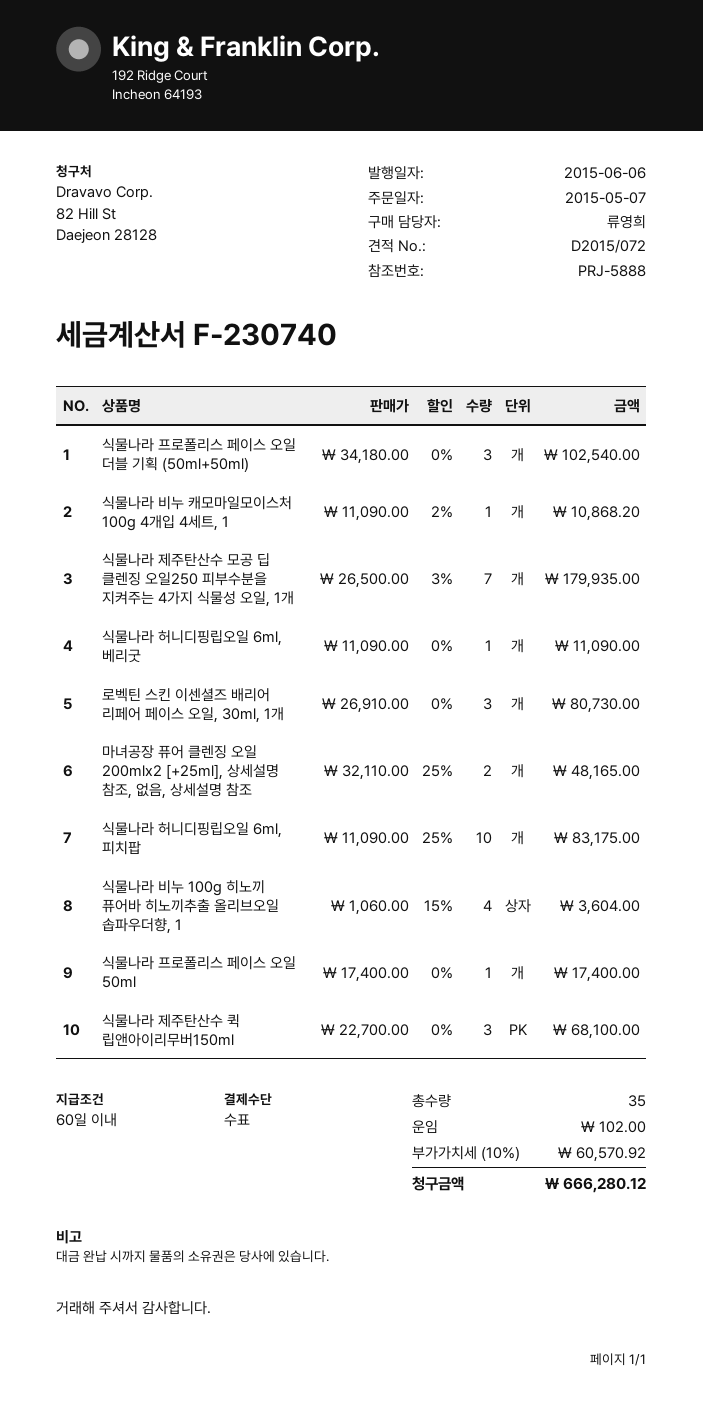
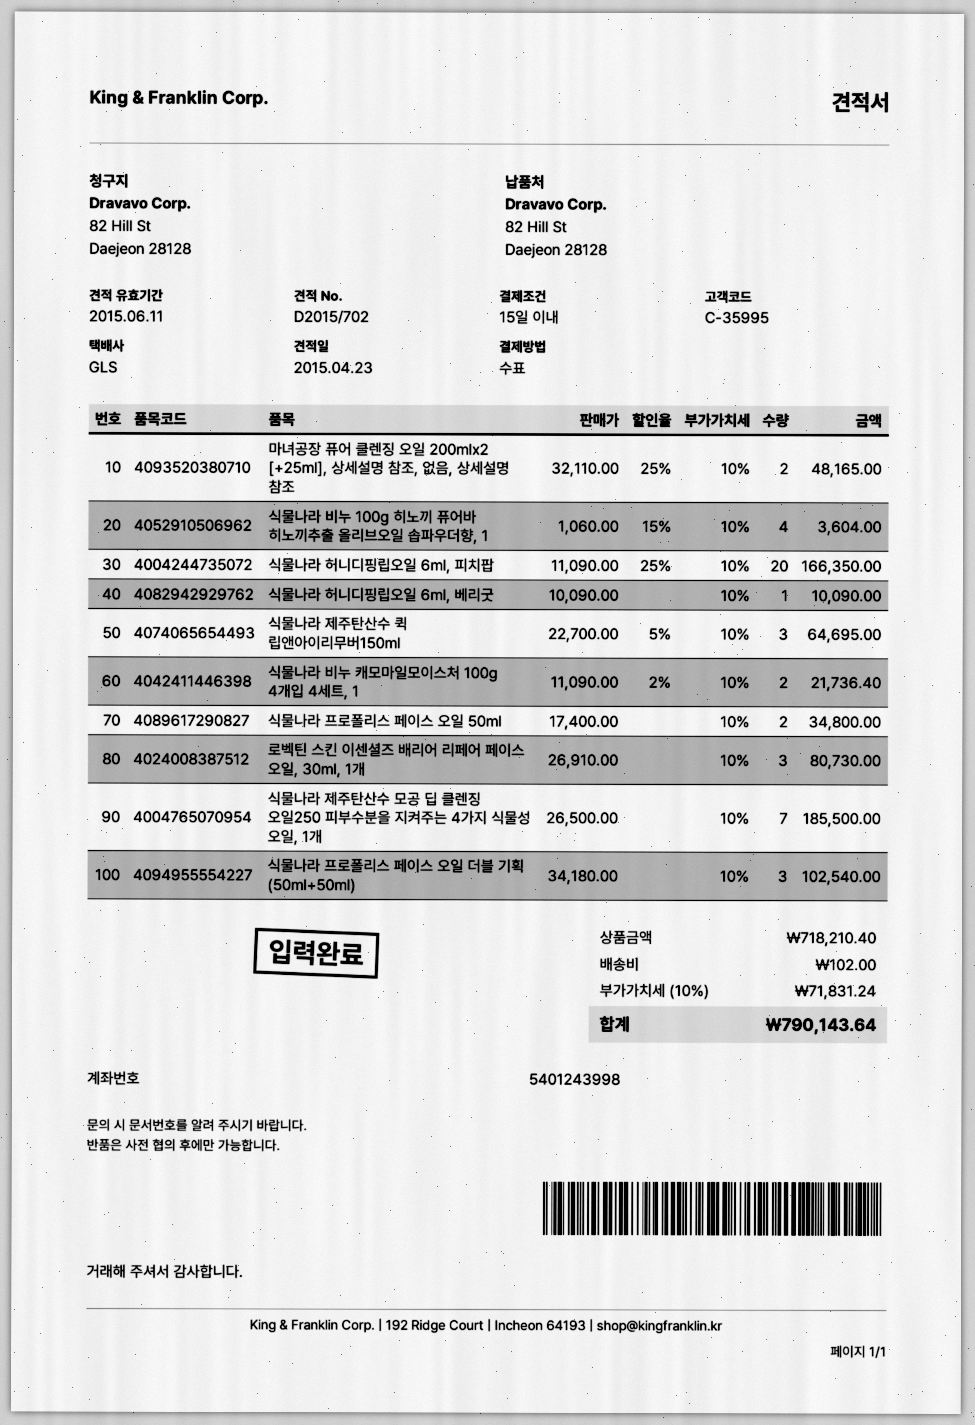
quote number: D2015/072 -> D2015/702
payment terms: 60 days -> 15 days
식물나라 비누 캐모마일모이스처 100g 4개입 4세트, 1: 1 x 11090.00 - 2% = 10868.20 -> 2 x 11090.00 - 2% = 21736.40
식물나라 제주탄산수 모공 딥 클렌징 오일250 피부수분을 지켜주는 4가지 식물성 오일, 1개: 7 x 26500.00 - 3% = 179935.00 -> 7 x 26500.00 = 185500.00
식물나라 허니디핑립오일 6ml, 베리굿: 1 x 11090.00 = 11090.00 -> 1 x 10090.00 = 10090.00
식물나라 허니디핑립오일 6ml, 피치팝: 10 x 11090.00 - 25% = 83175.00 -> 20 x 11090.00 - 25% = 166350.00
식물나라 프로폴리스 페이스 오일 50ml: 1 x 17400.00 = 17400.00 -> 2 x 17400.00 = 34800.00
식물나라 제주탄산수 퀵 립앤아이리무버150ml: 3 x 22700.00 = 68100.00 -> 3 x 22700.00 - 5% = 64695.00
tax: 10% = 60570.92 -> 10% = 71831.24
total: 666280.12 -> 790143.64

